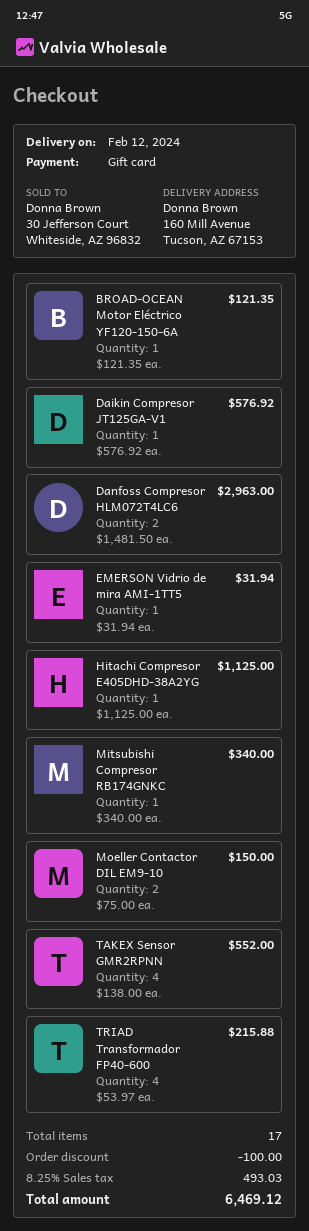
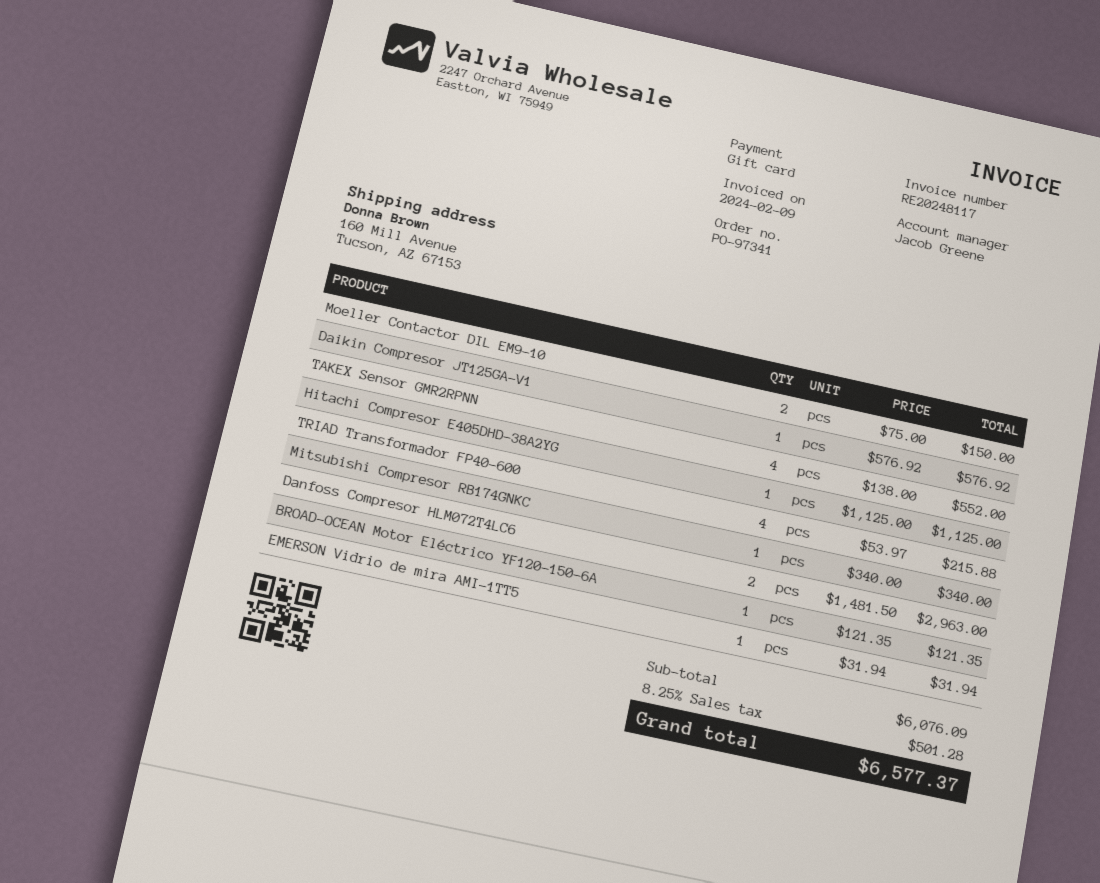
discount: 100.00 -> none
tax: 8.25% = 493.03 -> 8.25% = 501.28
total: 6469.12 -> 6577.37

